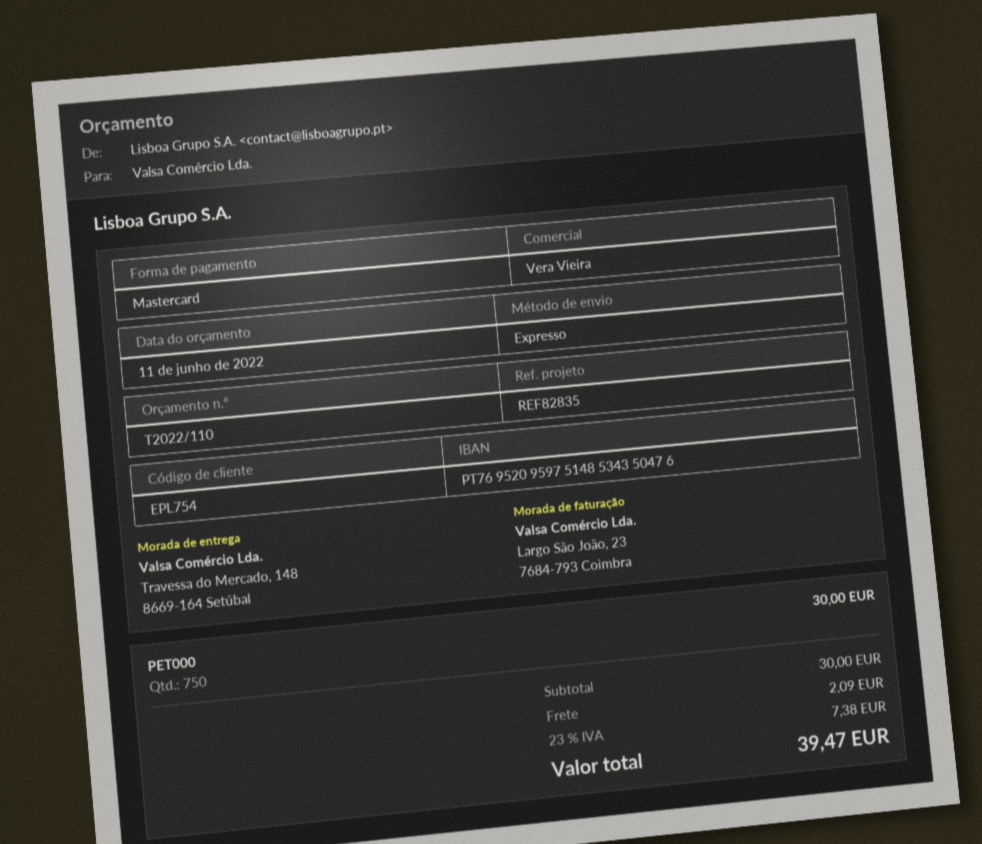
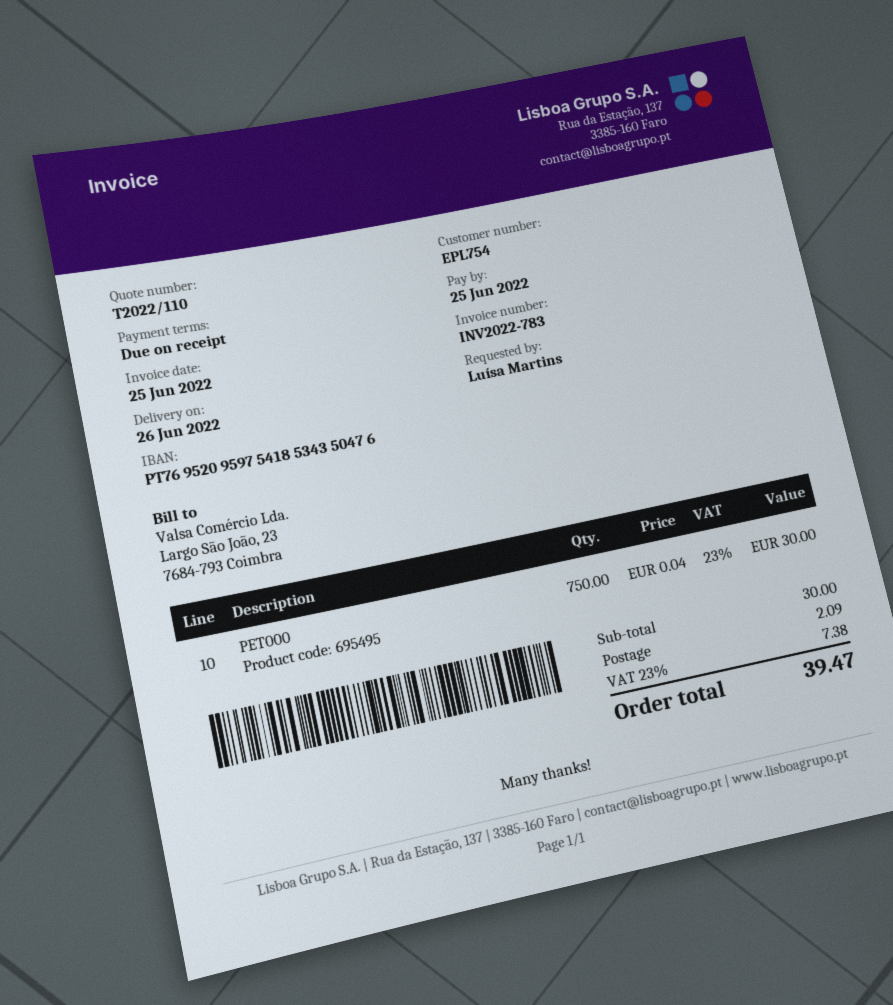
bank account: PT76952095975148534350476 -> PT76952095975418534350476

